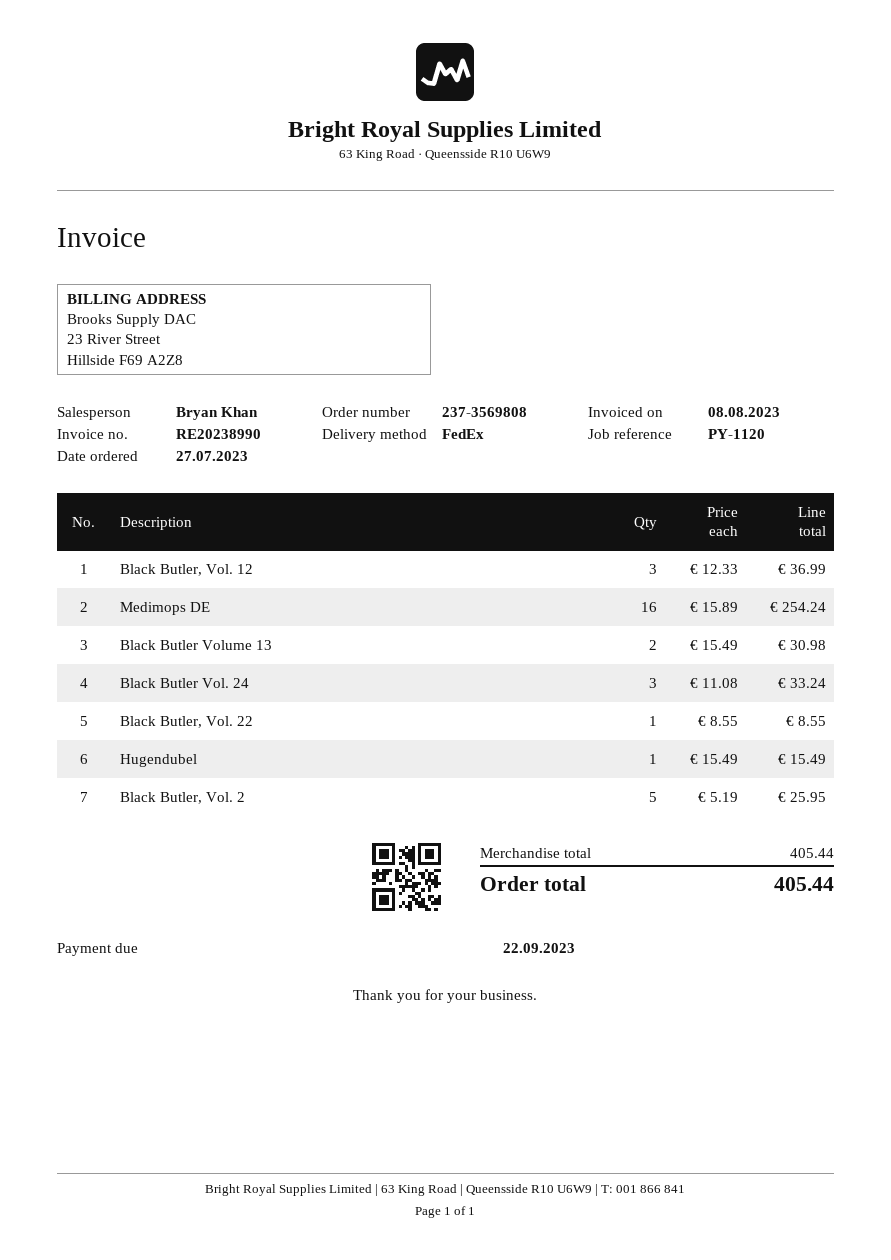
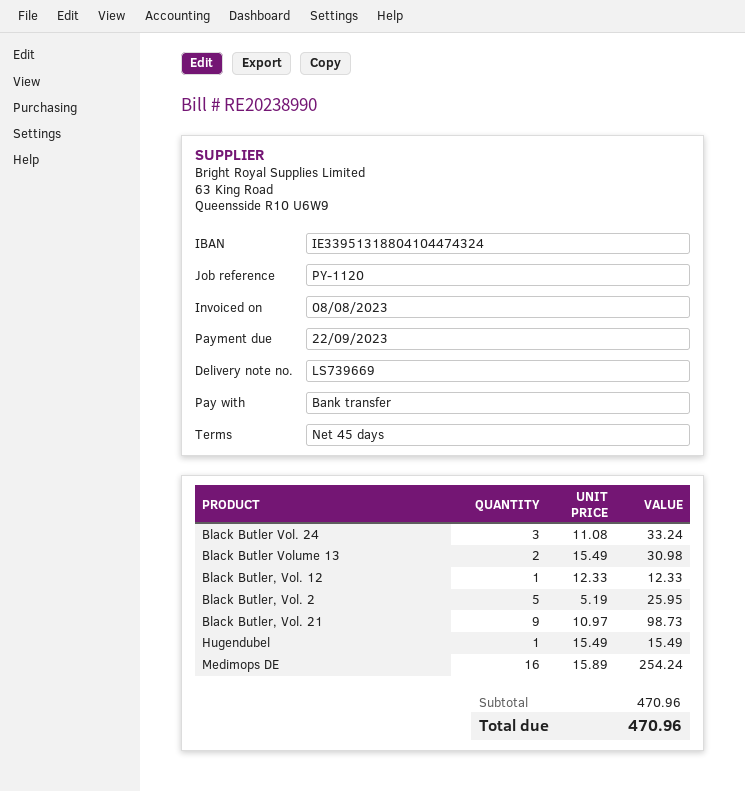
Black Butler, Vol. 12: 3 x 12.33 = 36.99 -> 1 x 12.33 = 12.33
Black Butler, Vol. 22: 1 x 8.55 = 8.55 -> none
Black Butler, Vol. 21: none -> 9 x 10.97 = 98.73
subtotal: 405.44 -> 470.96
total: 405.44 -> 470.96

